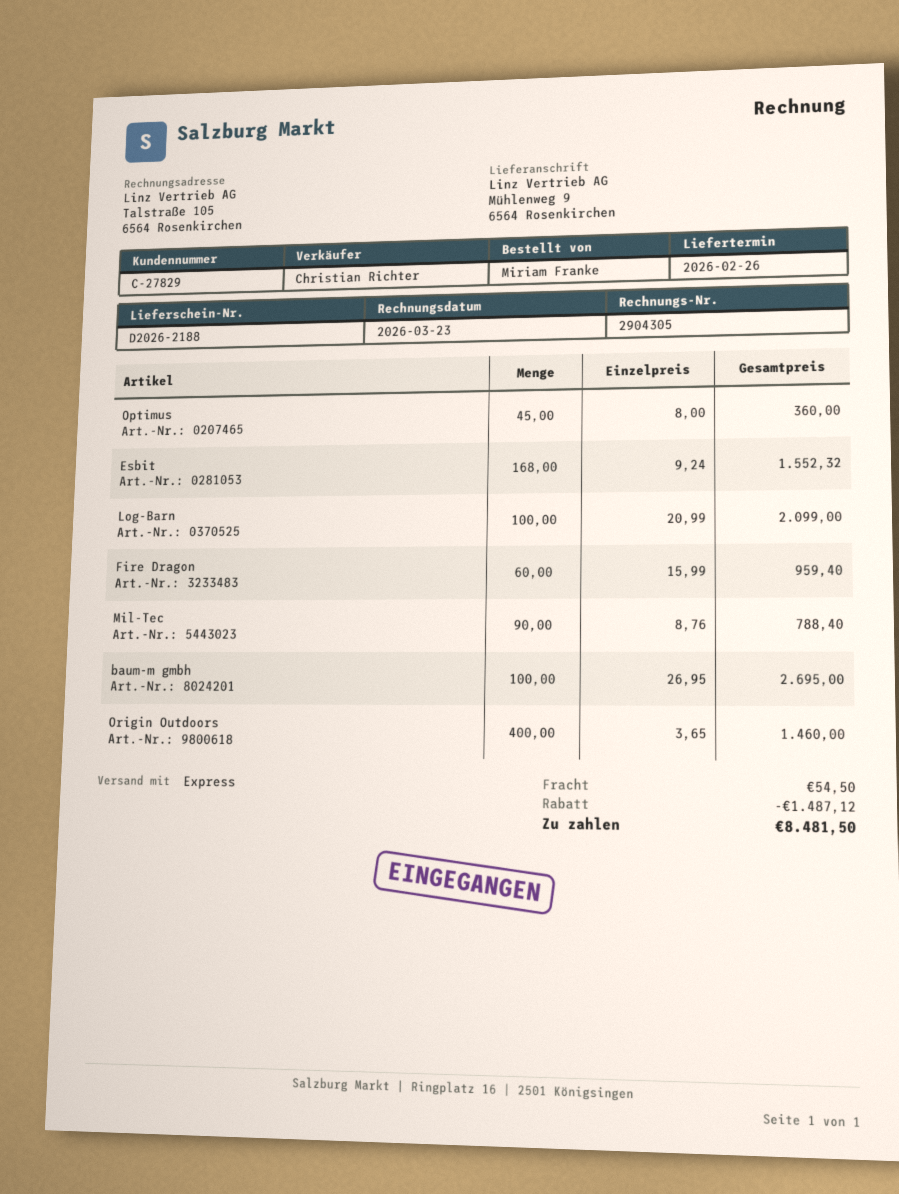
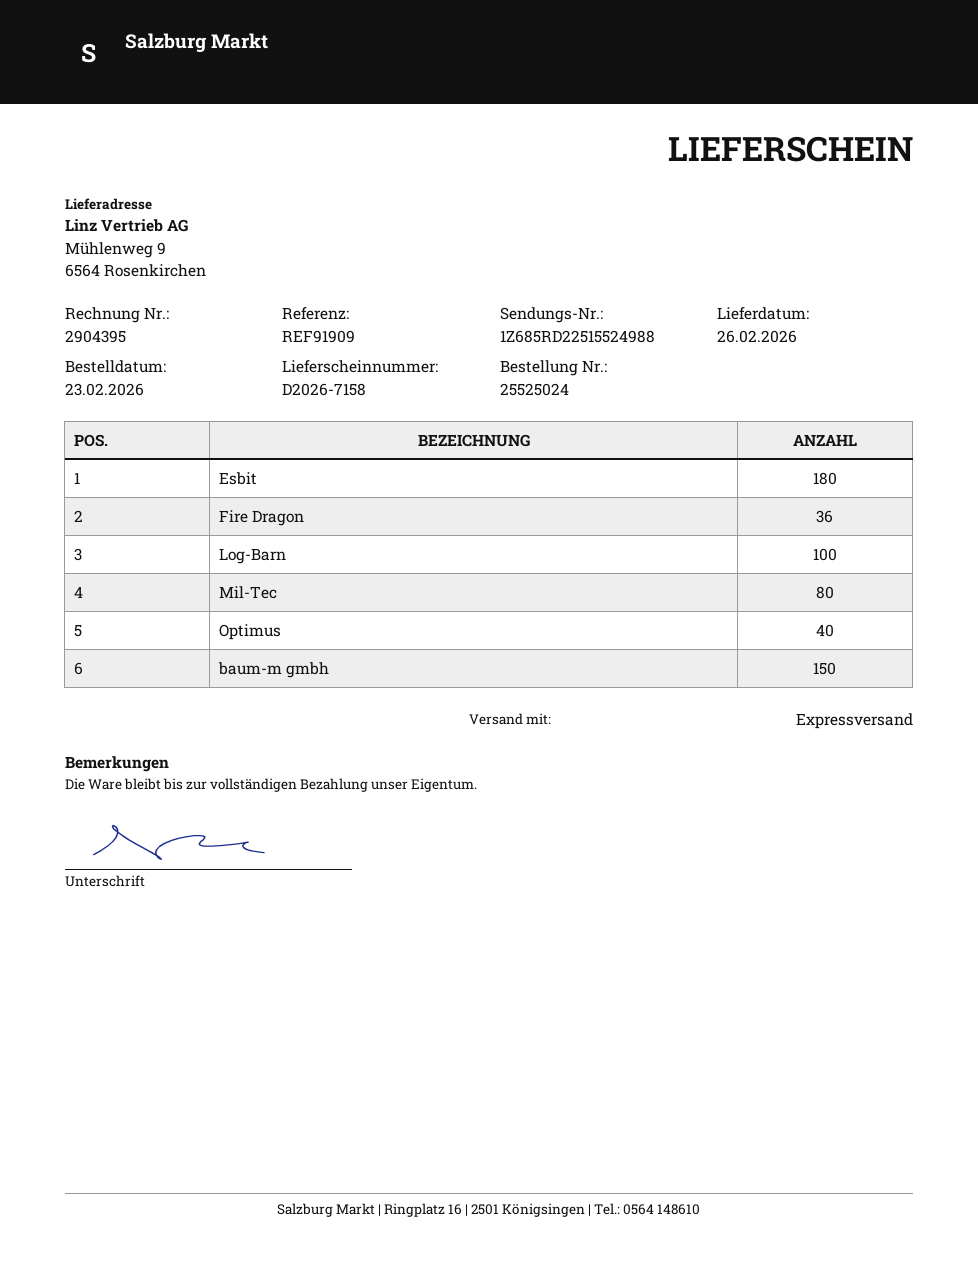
delivery note number: D2026-2188 -> D2026-7158
invoice number: 2904305 -> 2904395
Optimus: 45 -> 40
Esbit: 168 -> 180
Fire Dragon: 60 -> 36
Mil-Tec: 90 -> 80
baum-m gmbh: 100 -> 150
Origin Outdoors: 400 -> none

